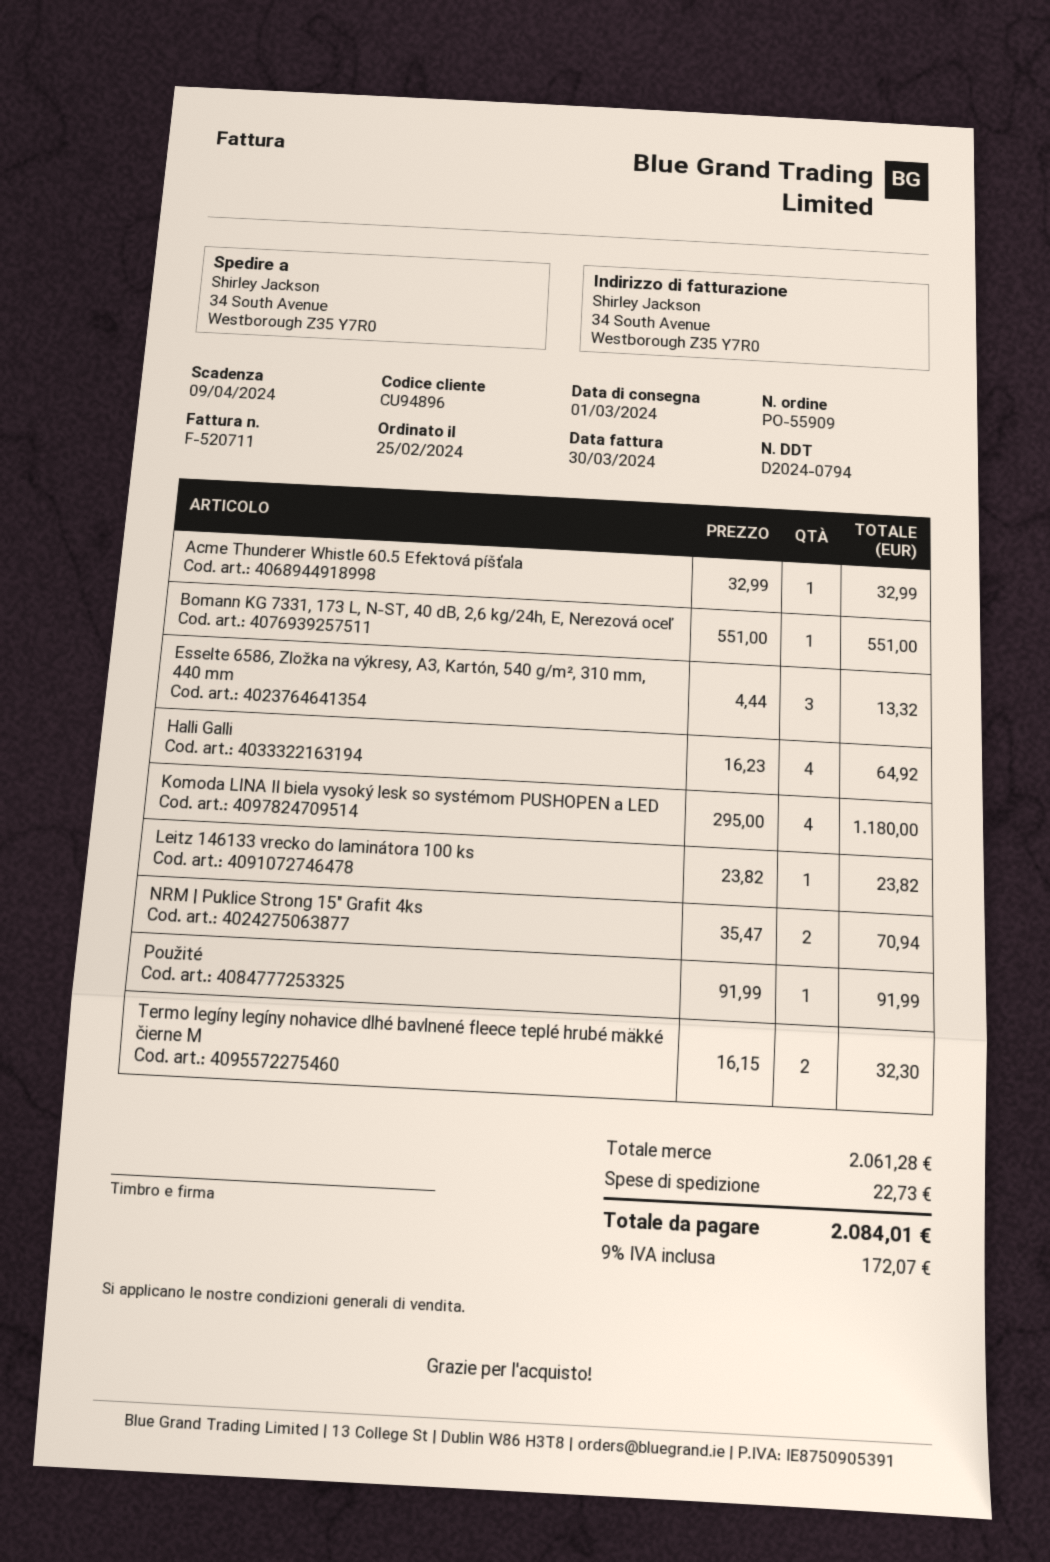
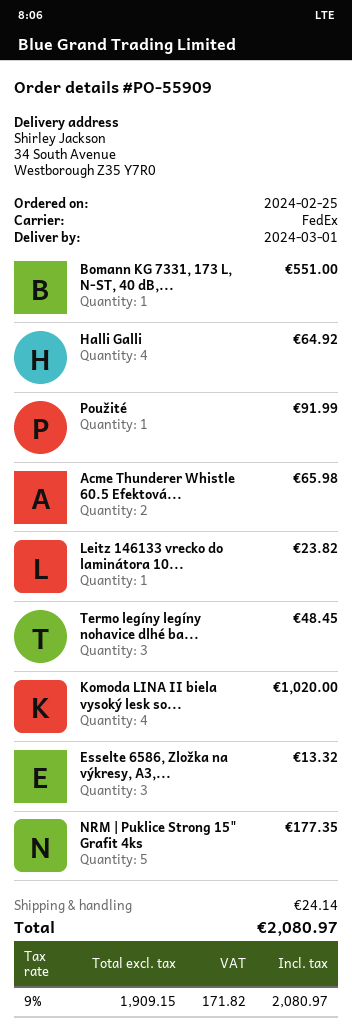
Acme Thunderer Whistle 60.5 Efektová píšťala: 1 for 32.99 -> 2 for 65.98
Komoda LINA II biela vysoký lesk so systémom PUSHOPEN a LED: 4 for 1180.00 -> 4 for 1020.00
NRM | Puklice Strong 15" Grafit 4ks: 2 for 70.94 -> 5 for 177.35
Termo legíny legíny nohavice dlhé bavlnené fleece teplé hrubé mäkké čierne M: 2 for 32.30 -> 3 for 48.45
shipping: 22.73 -> 24.14
tax: 9% = 172.07 -> 9% = 171.82
total: 2084.01 -> 2080.97

